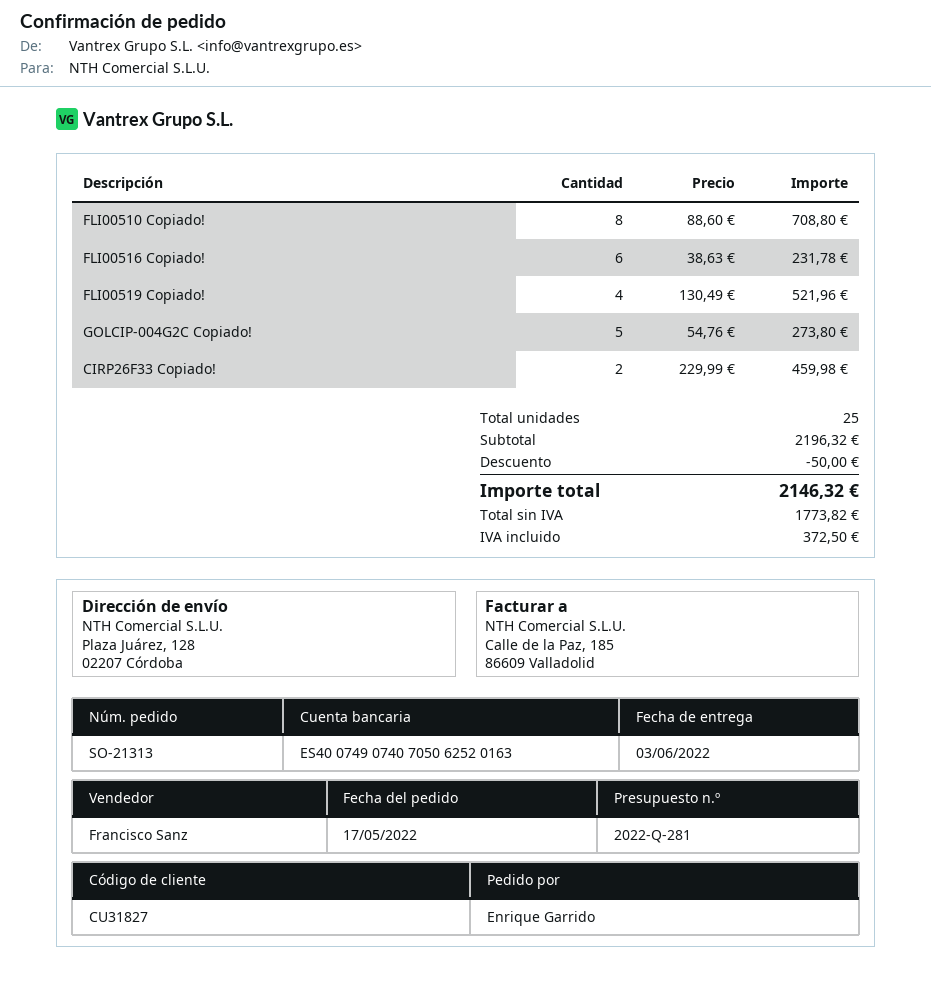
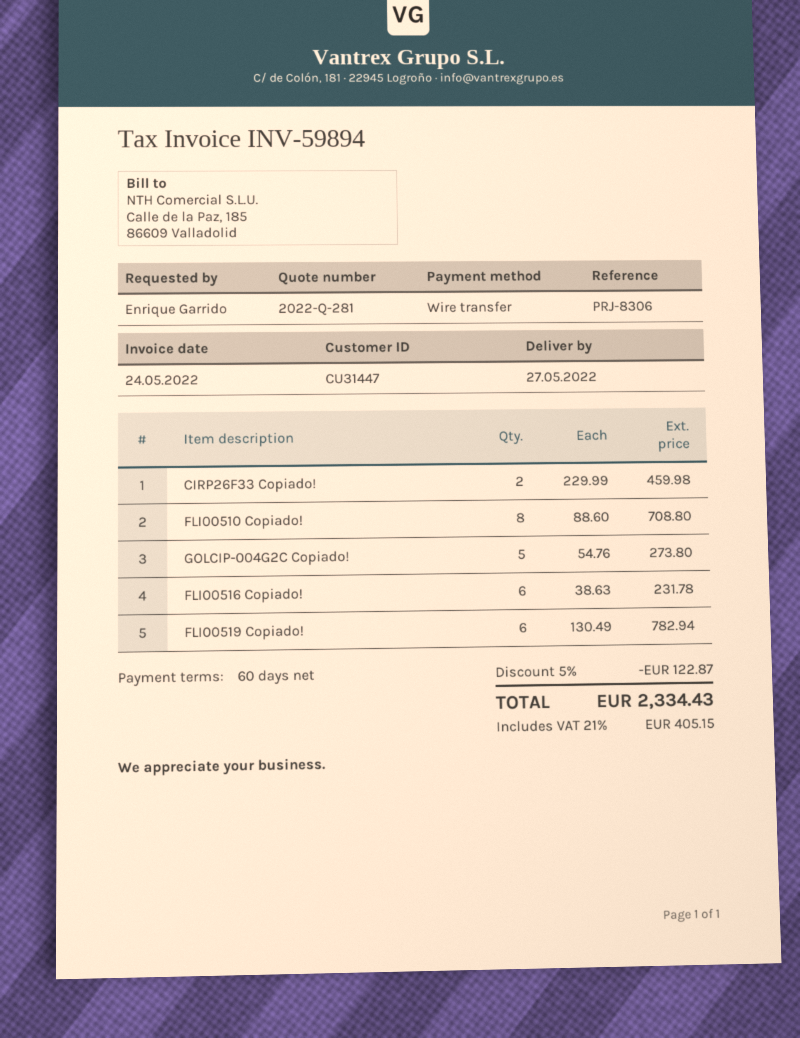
delivery date: 2022-06-03 -> 2022-05-27
customer number: CU31827 -> CU31447
FLI00519 Copiado!: 4 x 130.49 = 521.96 -> 6 x 130.49 = 782.94
discount: 50.00 -> 122.87
tax: 372.50 -> 405.15
total: 2146.32 -> 2334.43

